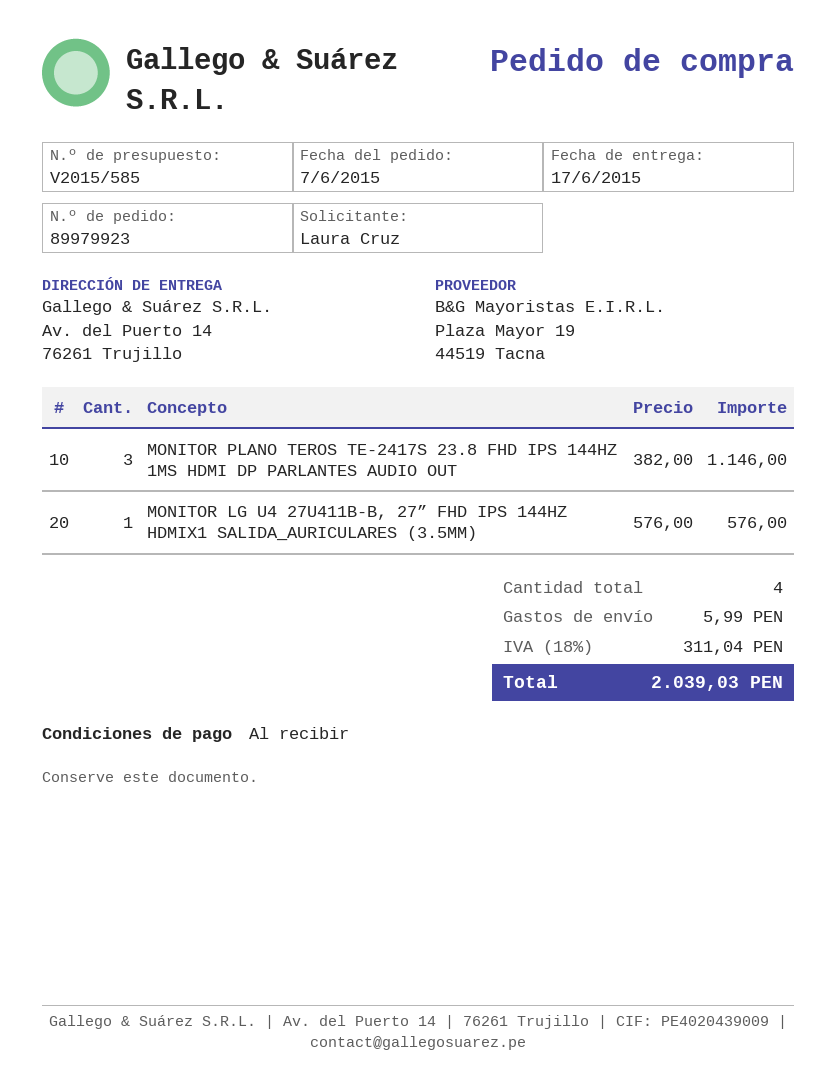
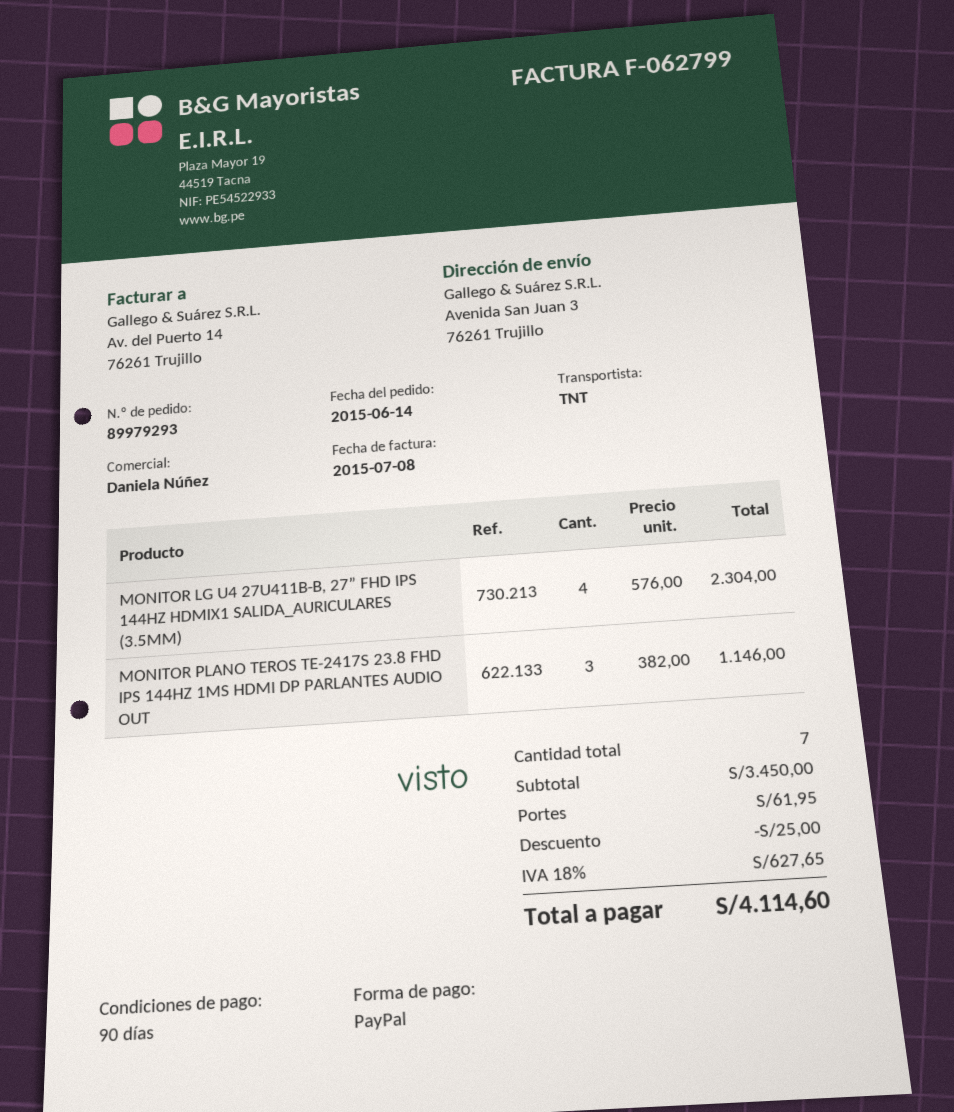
order number: 89979923 -> 89979293
order date: 2015-06-07 -> 2015-06-14
payment terms: on receipt -> 90 days
ship to: Av. del Puerto 14, 76261 Trujillo -> Avenida San Juan 3, 76261 Trujillo
MONITOR LG U4 27U411B-B, 27” FHD IPS 144HZ HDMIX1 SALIDA_AURICULARES (3.5MM): 1 x 576.00 = 576.00 -> 4 x 576.00 = 2304.00
total quantity: 4 -> 7
discount: none -> 25.00
shipping: 5.99 -> 61.95
tax: 18% = 311.04 -> 18% = 627.65
total: 2039.03 -> 4114.60

